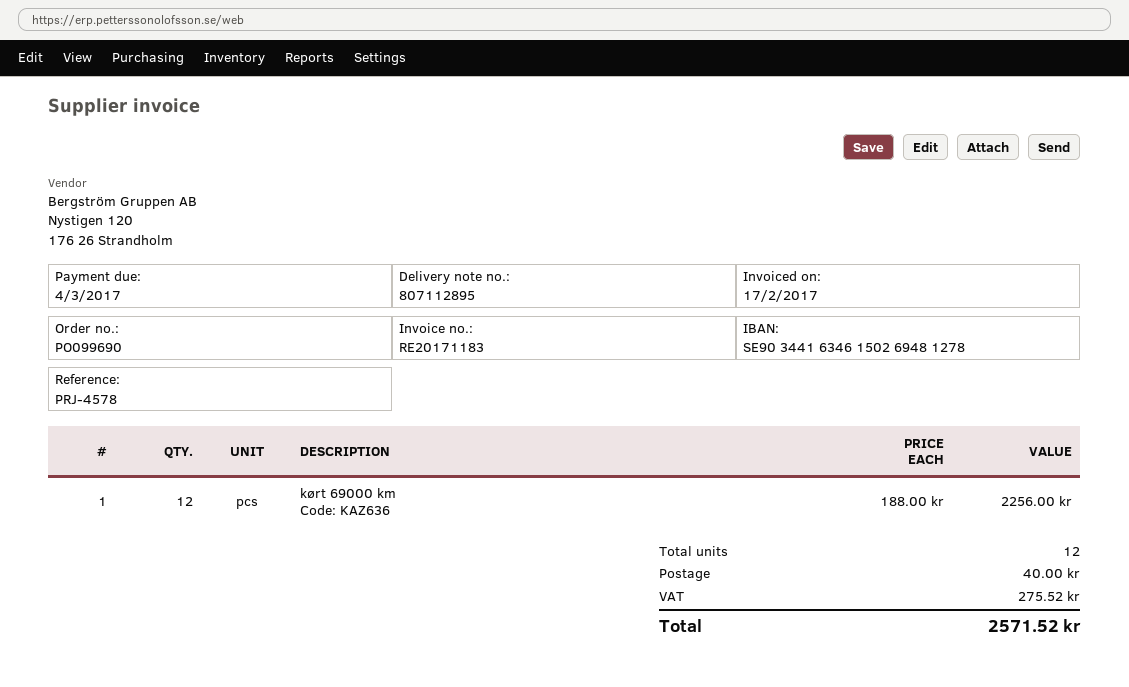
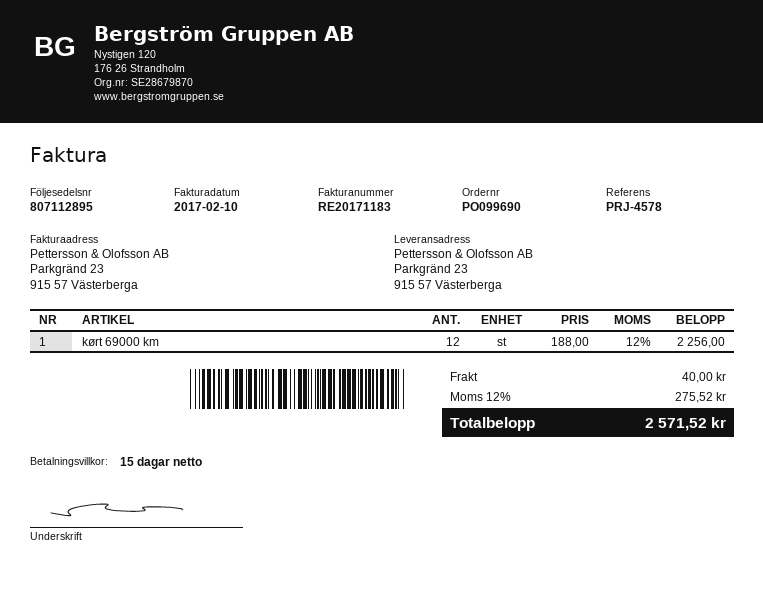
invoice date: 2017-02-17 -> 2017-02-10

